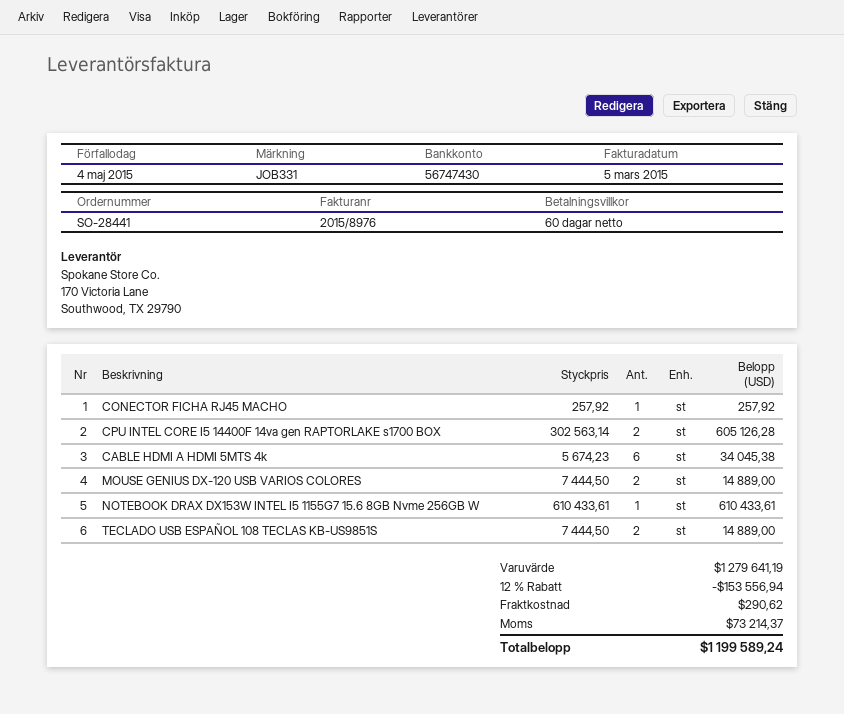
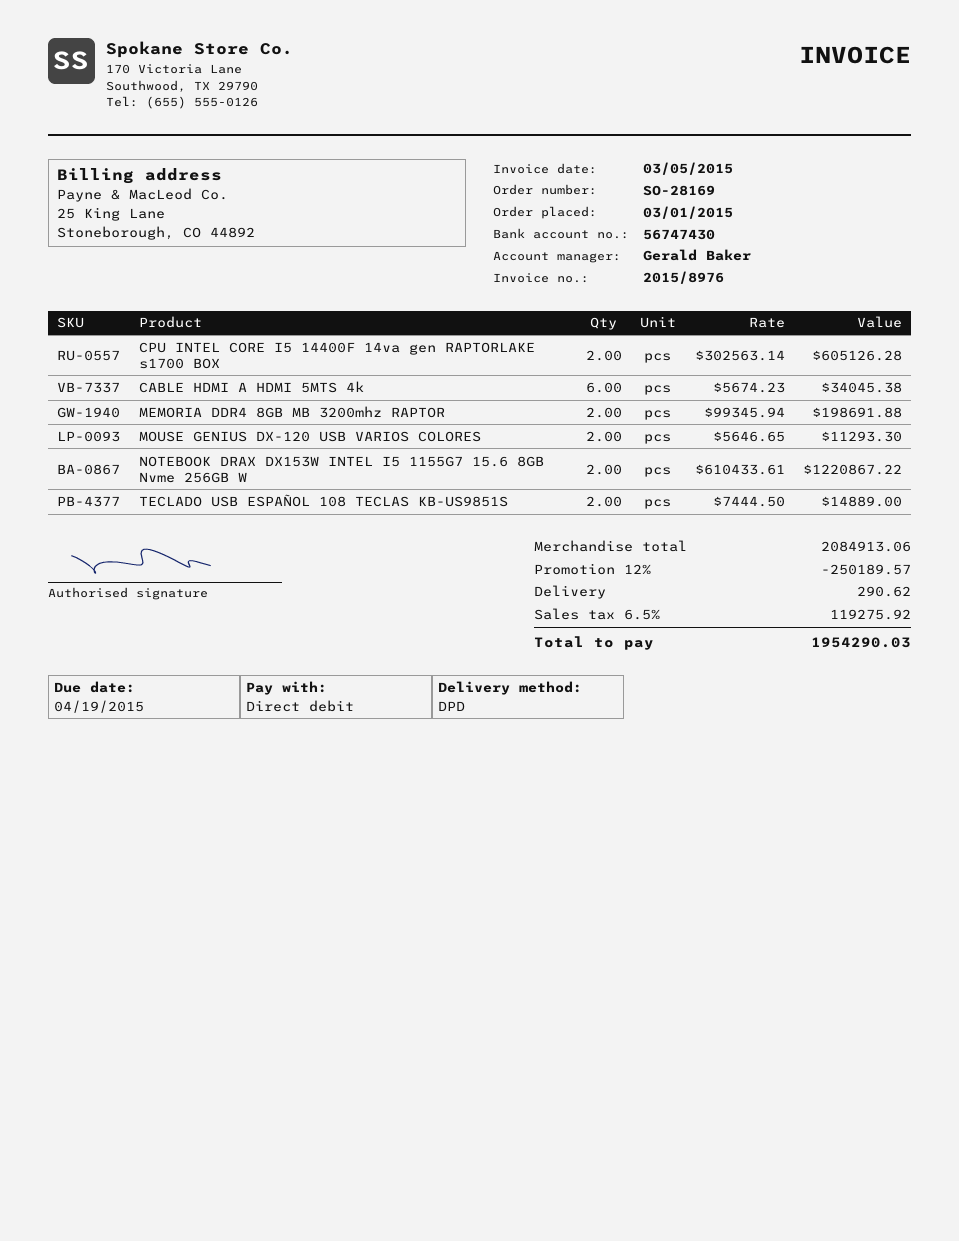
order number: SO-28441 -> SO-28169
due date: 2015-05-04 -> 2015-04-19
CONECTOR FICHA RJ45 MACHO: 1 x 257.92 = 257.92 -> none
MOUSE GENIUS DX-120 USB VARIOS COLORES: 2 x 7444.50 = 14889.00 -> 2 x 5646.65 = 11293.30
NOTEBOOK DRAX DX153W INTEL I5 1155G7 15.6 8GB Nvme 256GB W: 1 x 610433.61 = 610433.61 -> 2 x 610433.61 = 1220867.22
MEMORIA DDR4 8GB MB 3200mhz RAPTOR: none -> 2 x 99345.94 = 198691.88
subtotal: 1279641.19 -> 2084913.06
discount: 12% = 153556.94 -> 12% = 250189.57
tax: 73214.37 -> 119275.92
total: 1199589.24 -> 1954290.03

